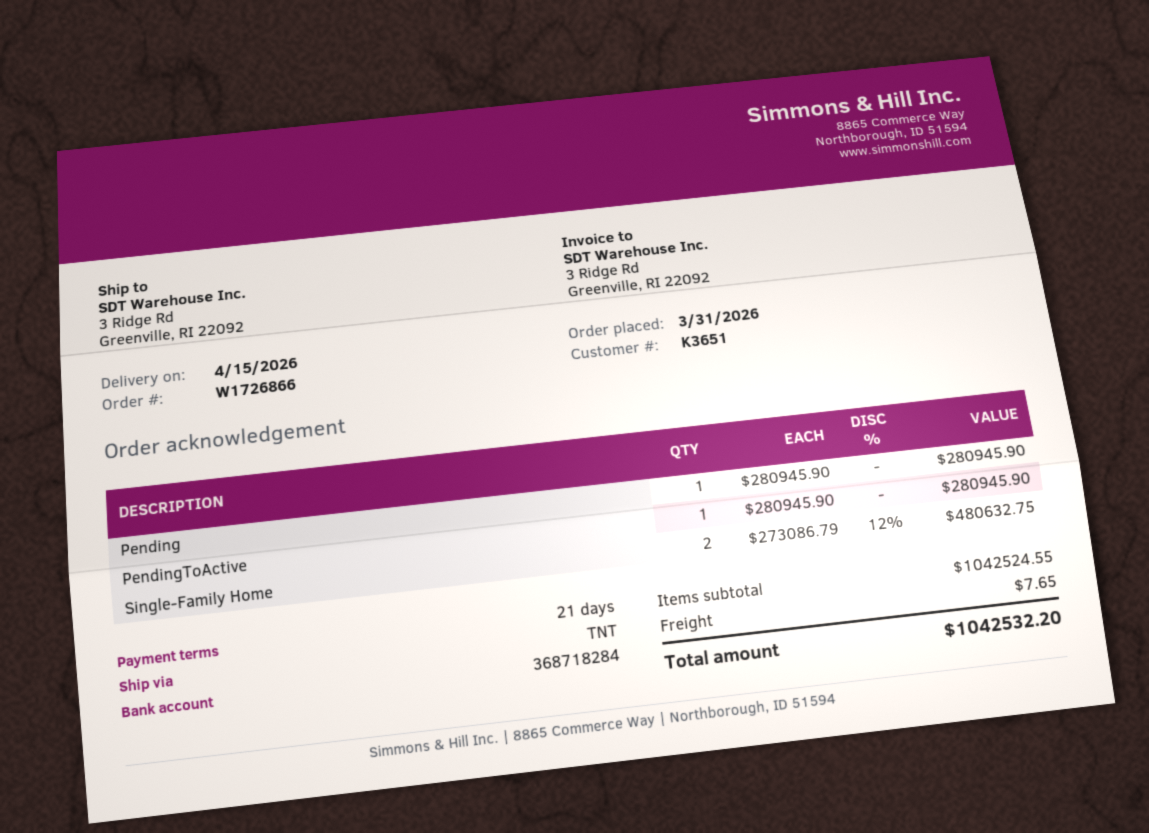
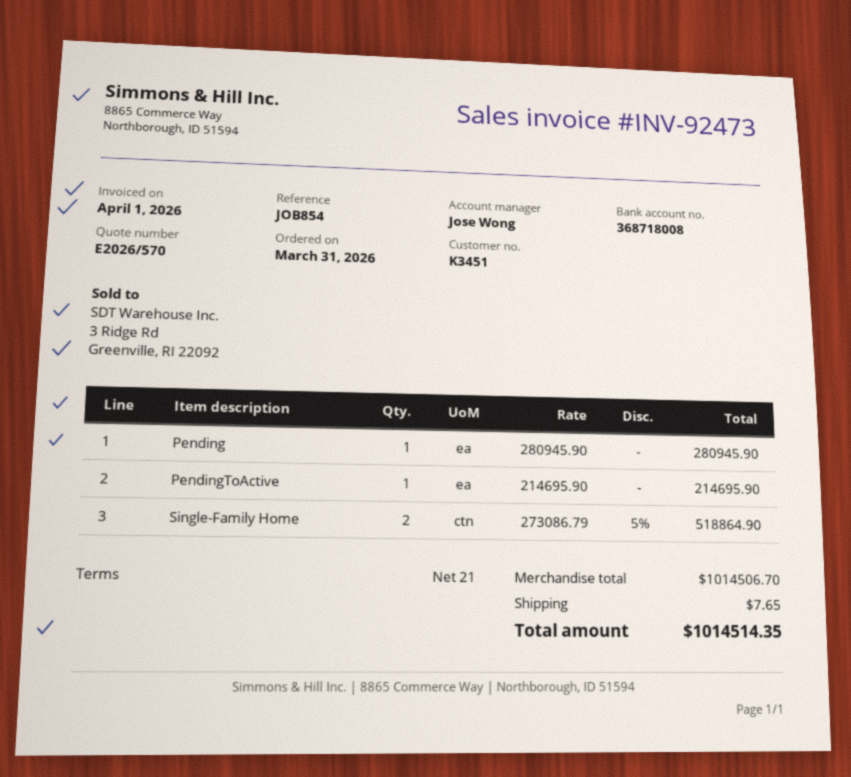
customer number: K3651 -> K3451
bank account: 368718284 -> 368718008
PendingToActive: 1 x 280945.90 = 280945.90 -> 1 x 214695.90 = 214695.90
Single-Family Home: 2 x 273086.79 - 12% = 480632.75 -> 2 x 273086.79 - 5% = 518864.90
subtotal: 1042524.55 -> 1014506.70
total: 1042532.20 -> 1014514.35

